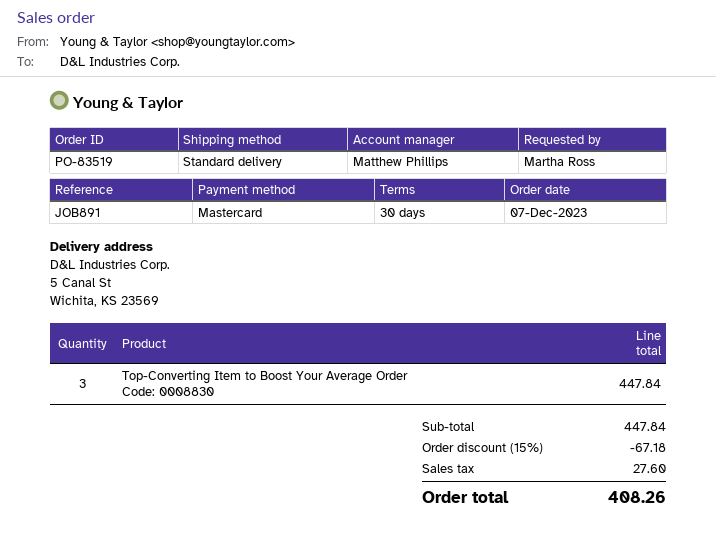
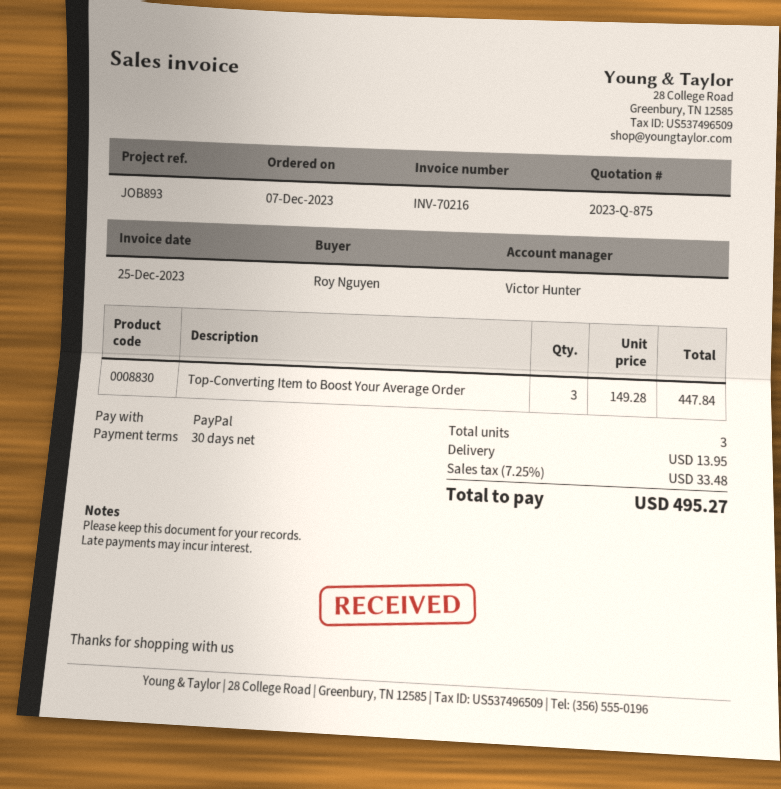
reference: JOB891 -> JOB893
ordered by: Martha Ross -> Roy Nguyen
sales rep: Matthew Phillips -> Victor Hunter
payment method: Mastercard -> PayPal
discount: 15% = 67.18 -> none
shipping: none -> 13.95
tax: 27.60 -> 33.48
total: 408.26 -> 495.27

